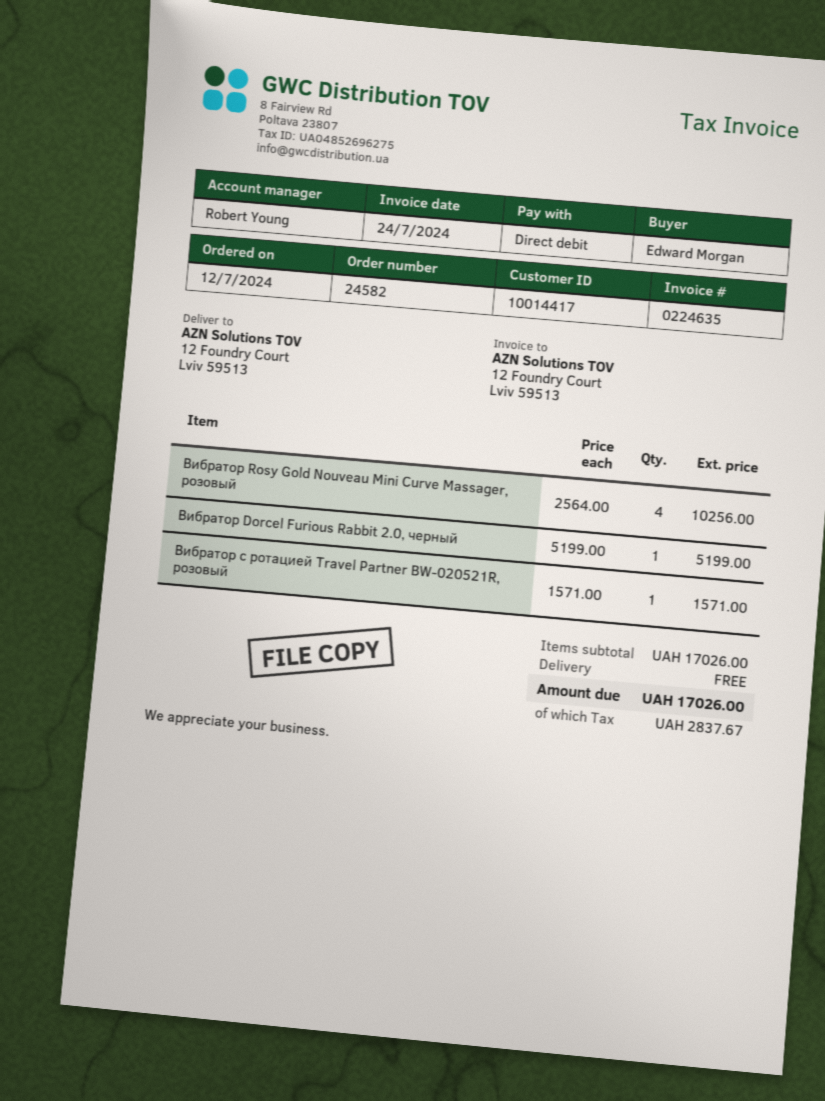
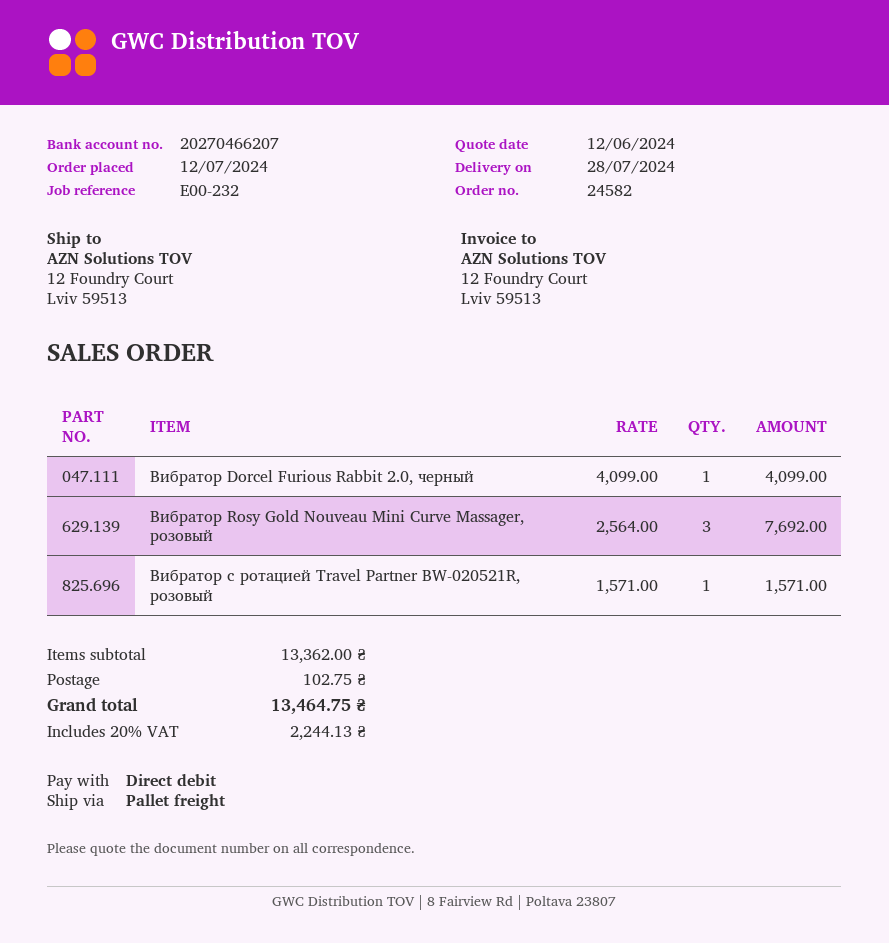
Вибратор Rosy Gold Nouveau Mini Curve Massager, розовый: 4 x 2564.00 = 10256.00 -> 3 x 2564.00 = 7692.00
Вибратор Dorcel Furious Rabbit 2.0, черный: 1 x 5199.00 = 5199.00 -> 1 x 4099.00 = 4099.00
subtotal: 17026.00 -> 13362.00
shipping: 0.00 -> 102.75
tax: 2837.67 -> 2244.13
total: 17026.00 -> 13464.75

